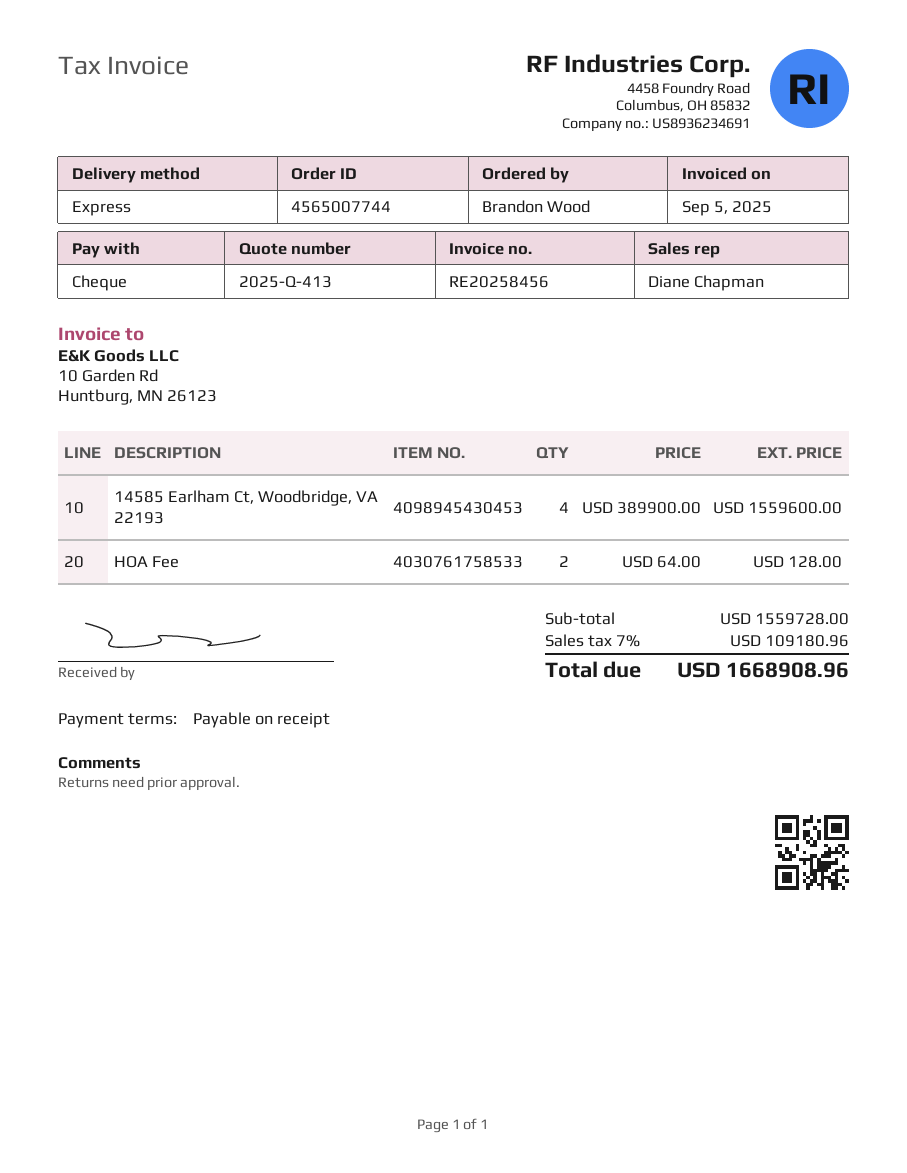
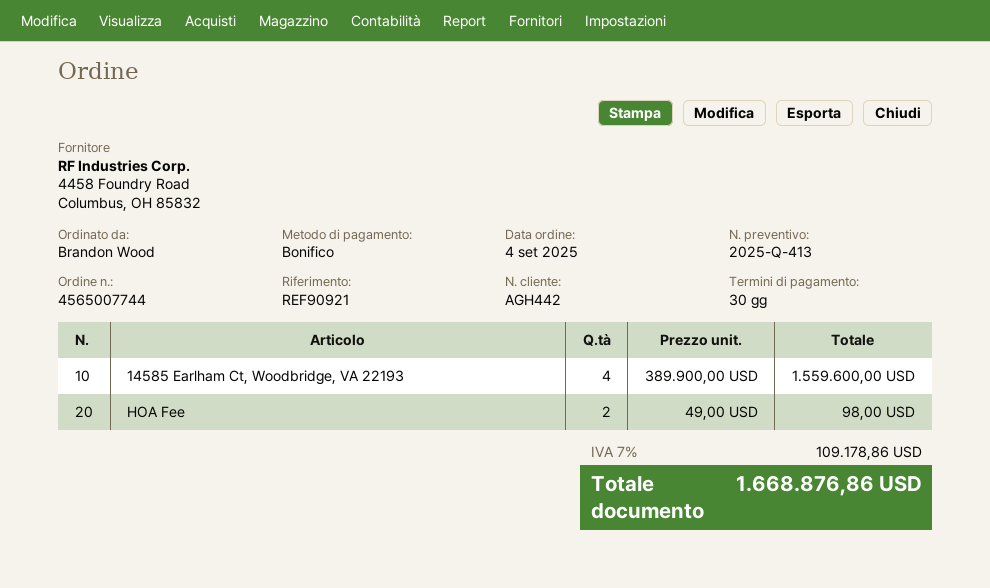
payment terms: on receipt -> 30 days
payment method: cheque -> bank transfer
HOA Fee: 2 x 64.00 = 128.00 -> 2 x 49.00 = 98.00
tax: 7% = 109180.96 -> 7% = 109178.86
total: 1668908.96 -> 1668876.86

